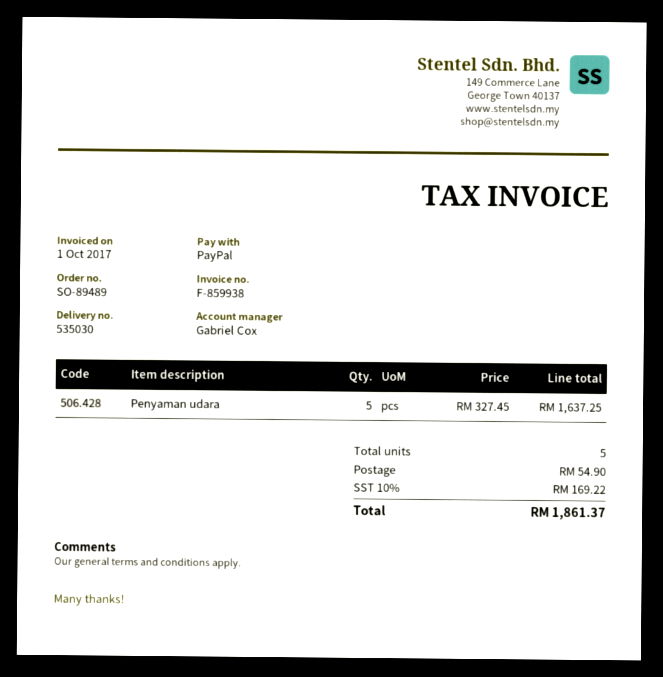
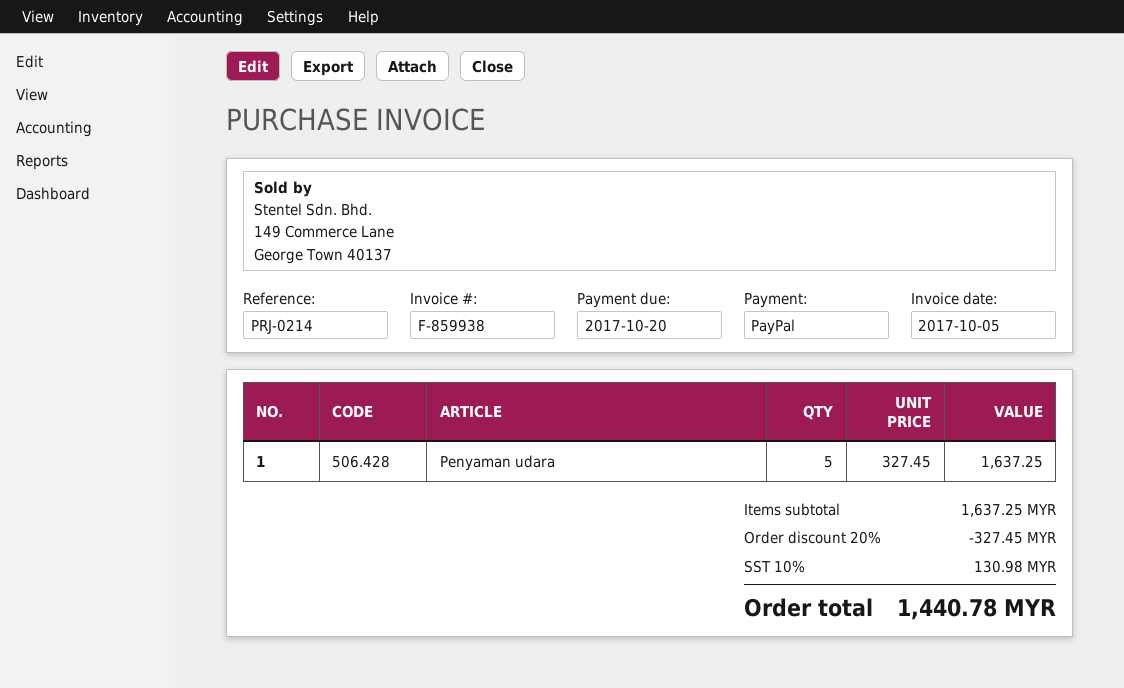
invoice date: 2017-10-01 -> 2017-10-05
discount: none -> 20% = 327.45
shipping: 54.90 -> none
tax: 10% = 169.22 -> 10% = 130.98
total: 1861.37 -> 1440.78

